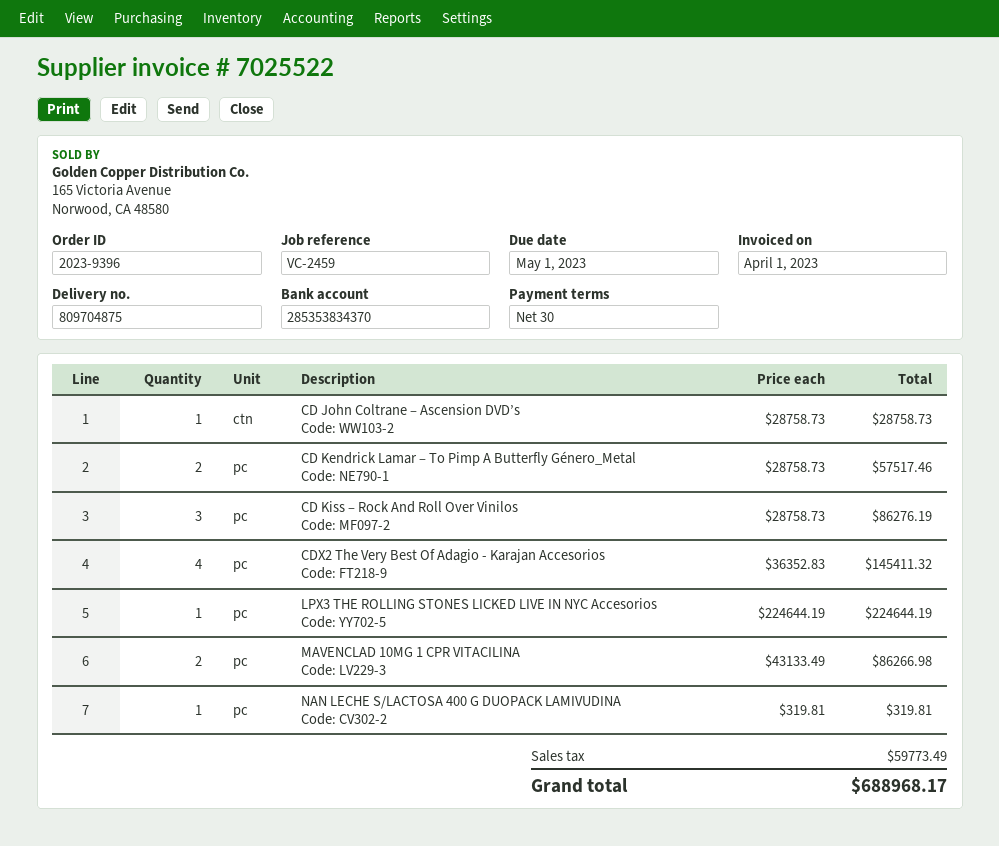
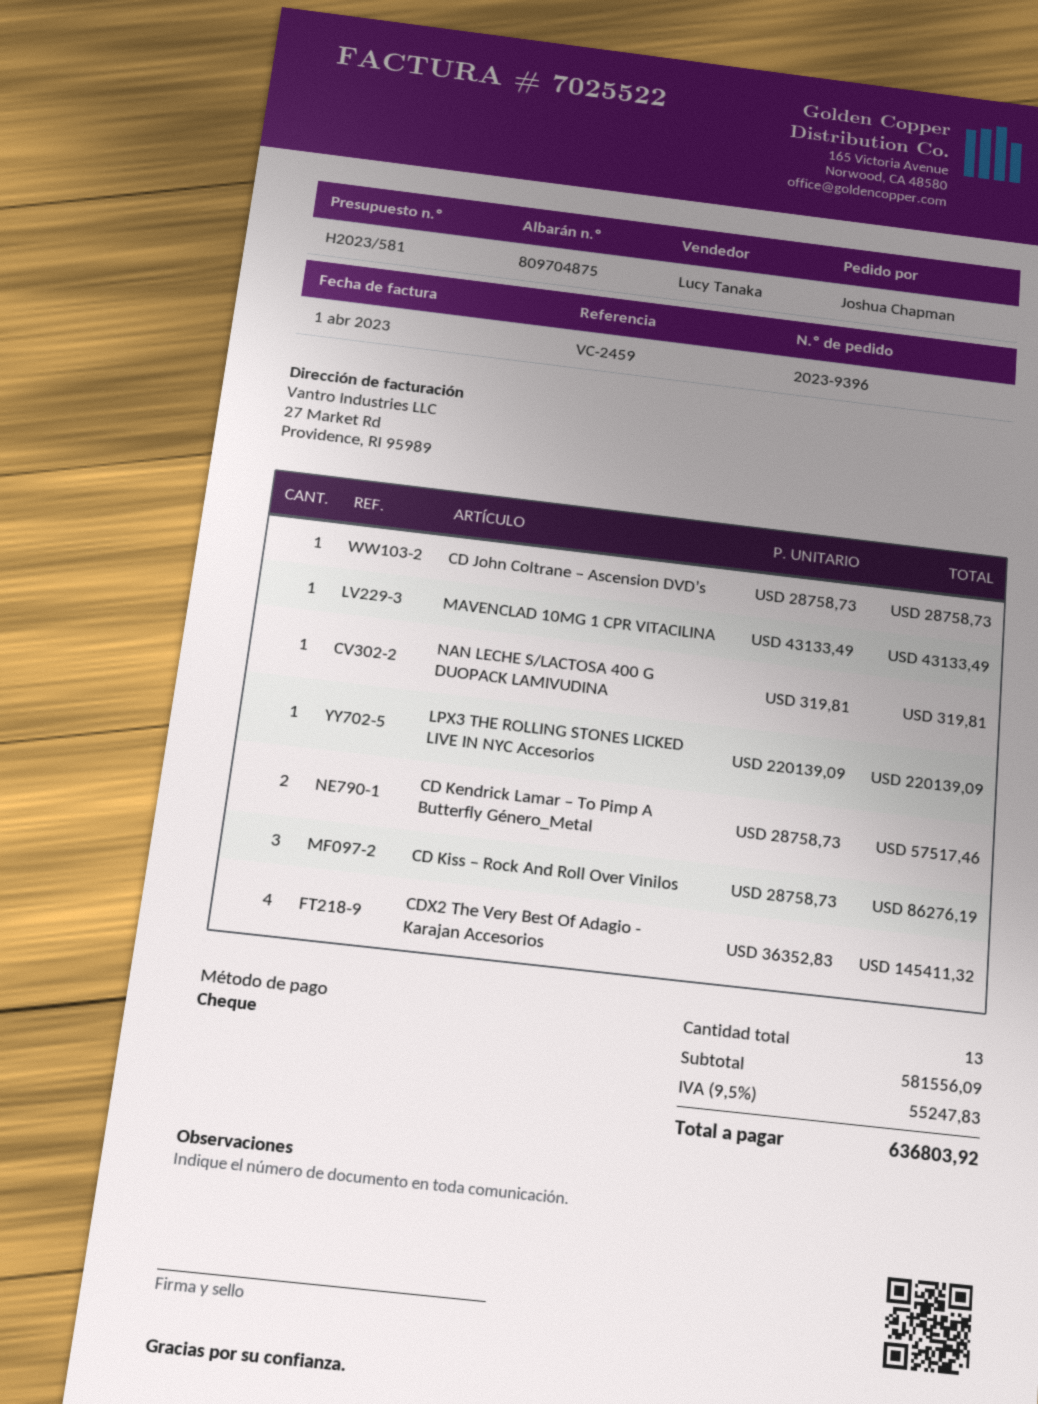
LPX3 THE ROLLING STONES LICKED LIVE IN NYC Accesorios: 1 x 224644.19 = 224644.19 -> 1 x 220139.09 = 220139.09
MAVENCLAD 10MG 1 CPR VITACILINA: 2 x 43133.49 = 86266.98 -> 1 x 43133.49 = 43133.49
tax: 59773.49 -> 55247.83
total: 688968.17 -> 636803.92

